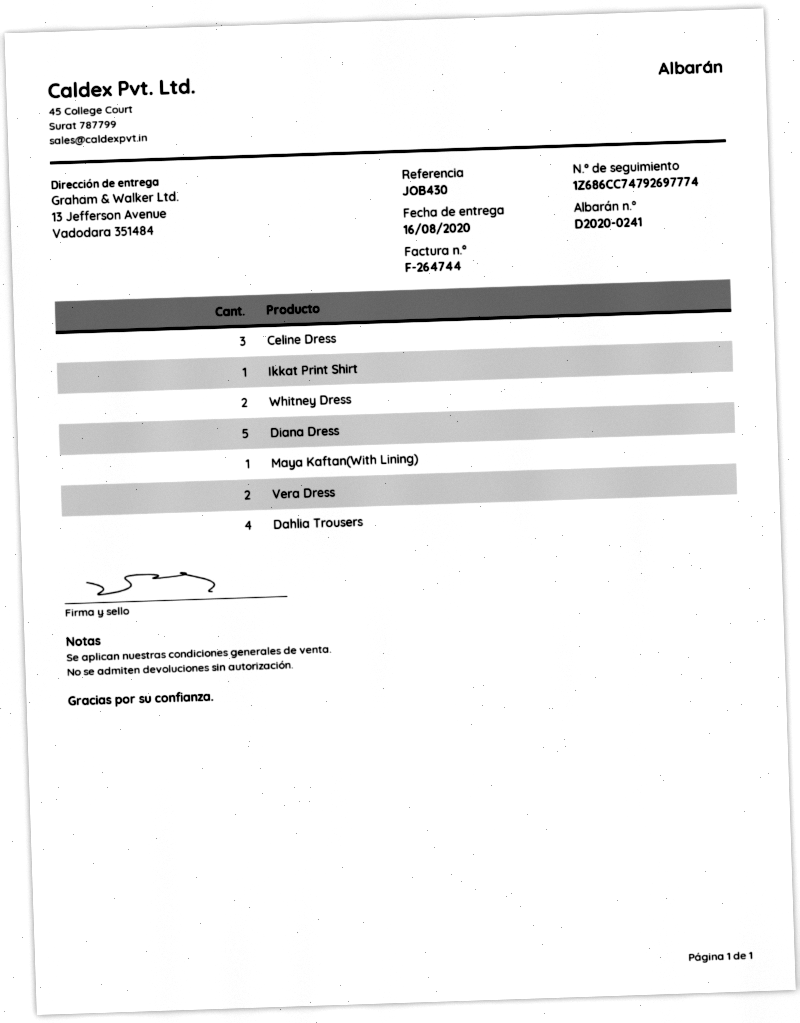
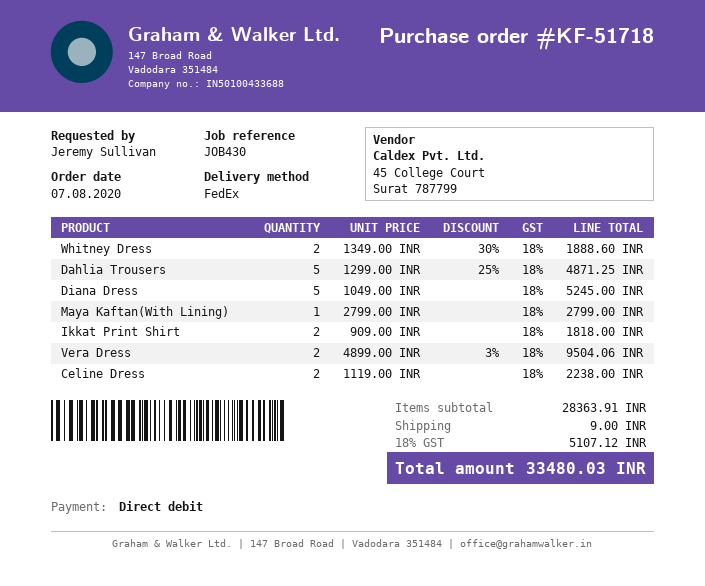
Celine Dress: 3 -> 2
Ikkat Print Shirt: 1 -> 2
Dahlia Trousers: 4 -> 5

